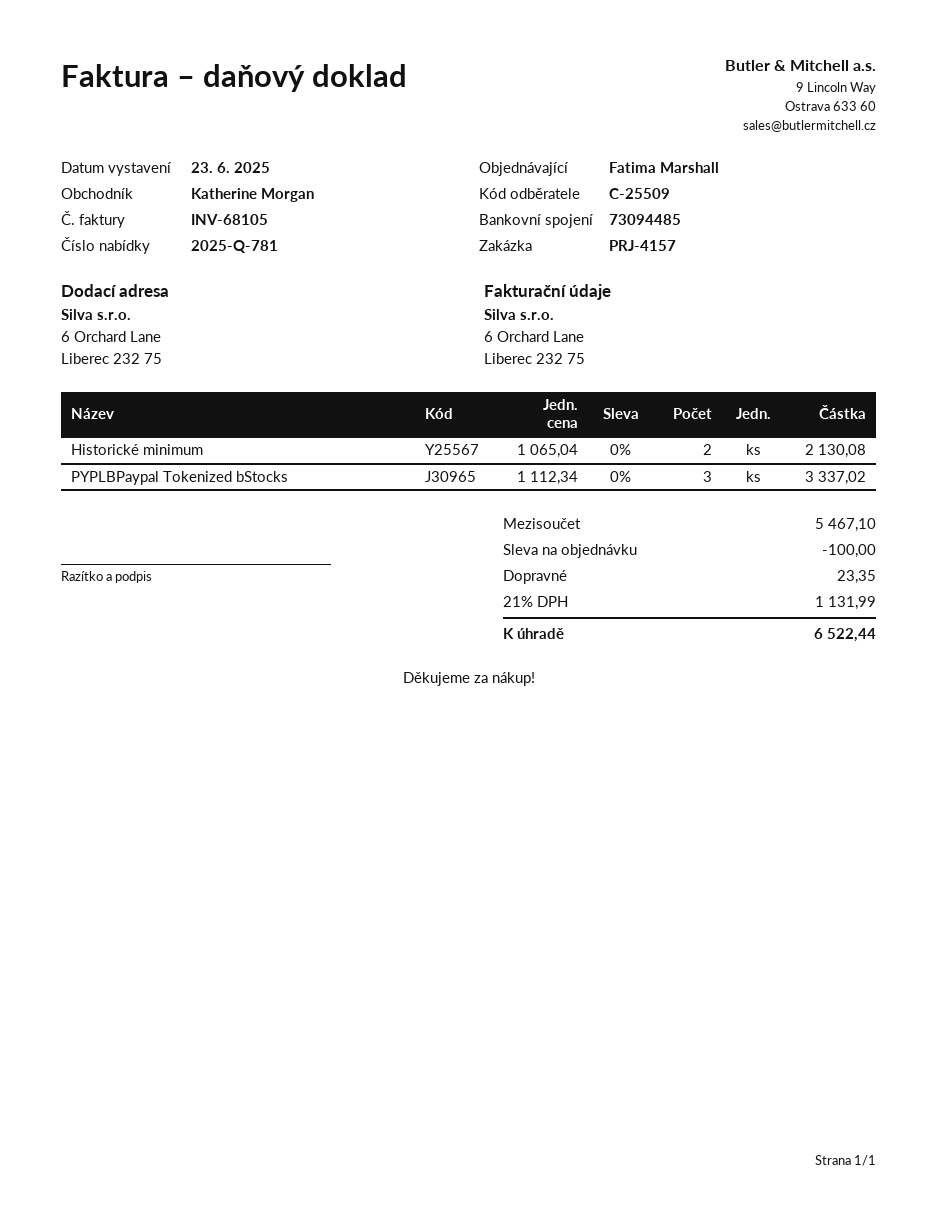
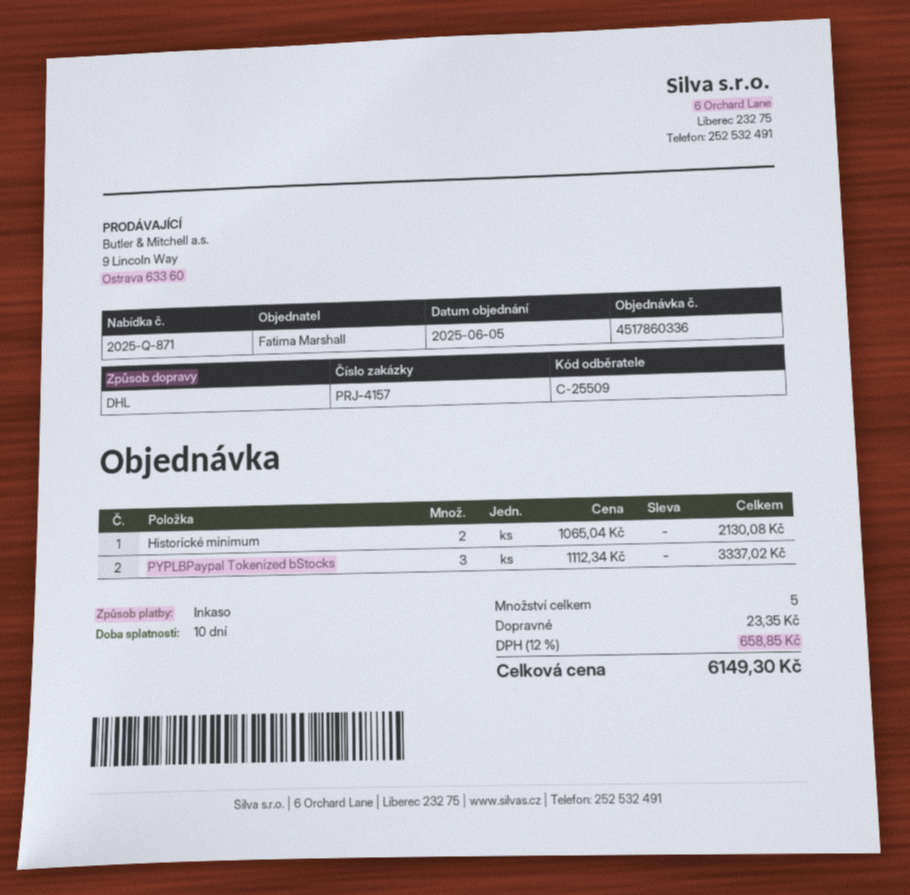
quote number: 2025-Q-781 -> 2025-Q-871
discount: 100.00 -> none
tax: 21% = 1131.99 -> 12% = 658.85
total: 6522.44 -> 6149.30

